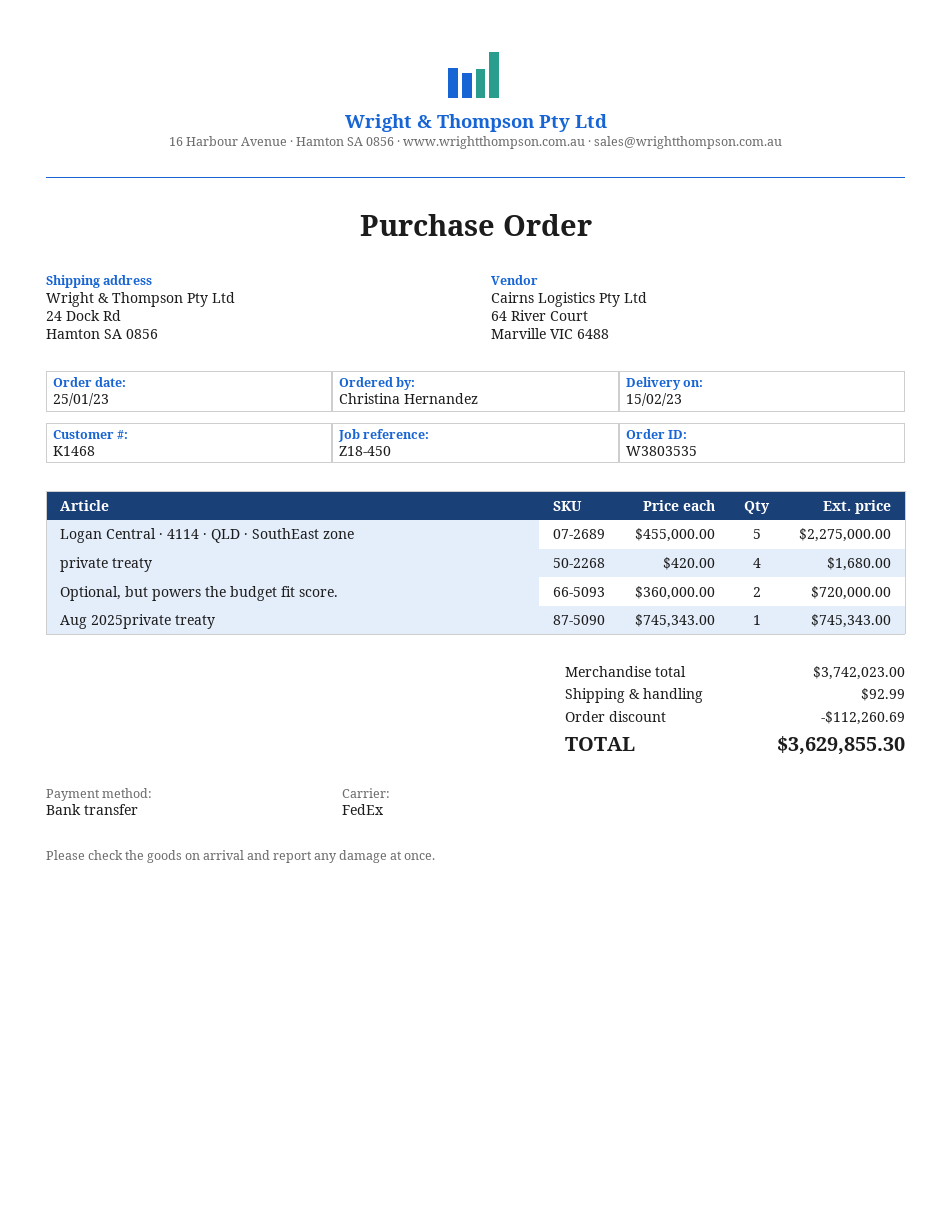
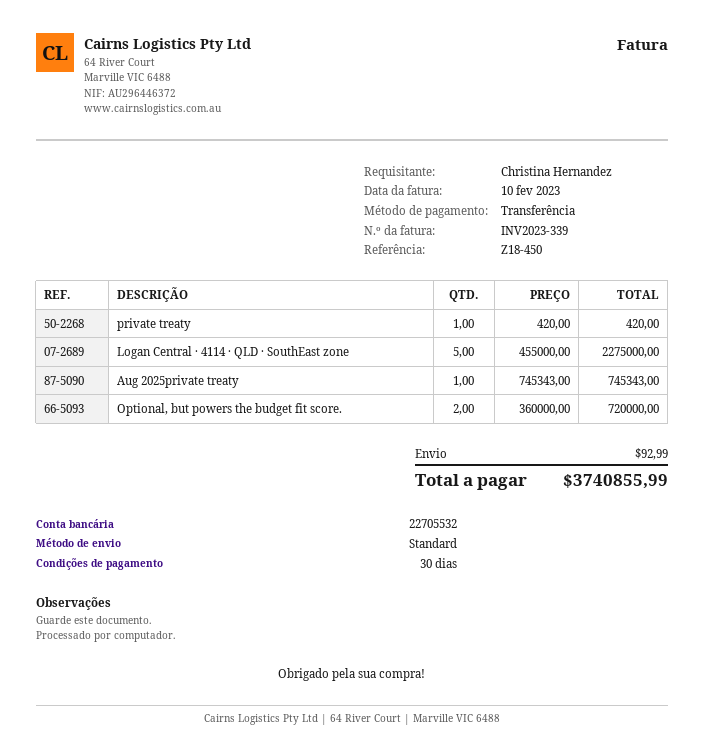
shipping method: FedEx -> standard
private treaty: 4 x 420.00 = 1680.00 -> 1 x 420.00 = 420.00
discount: 112260.69 -> none
total: 3629855.30 -> 3740855.99

